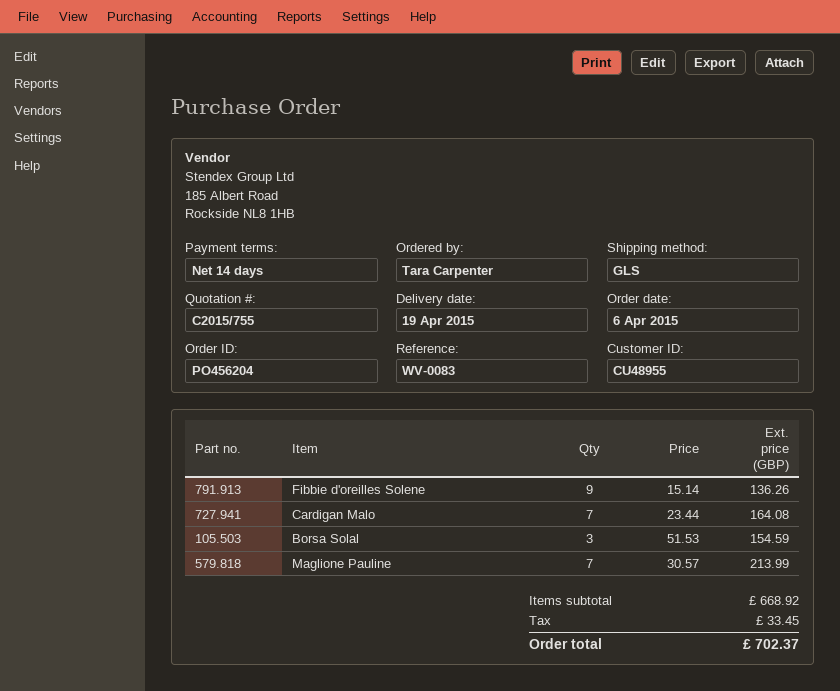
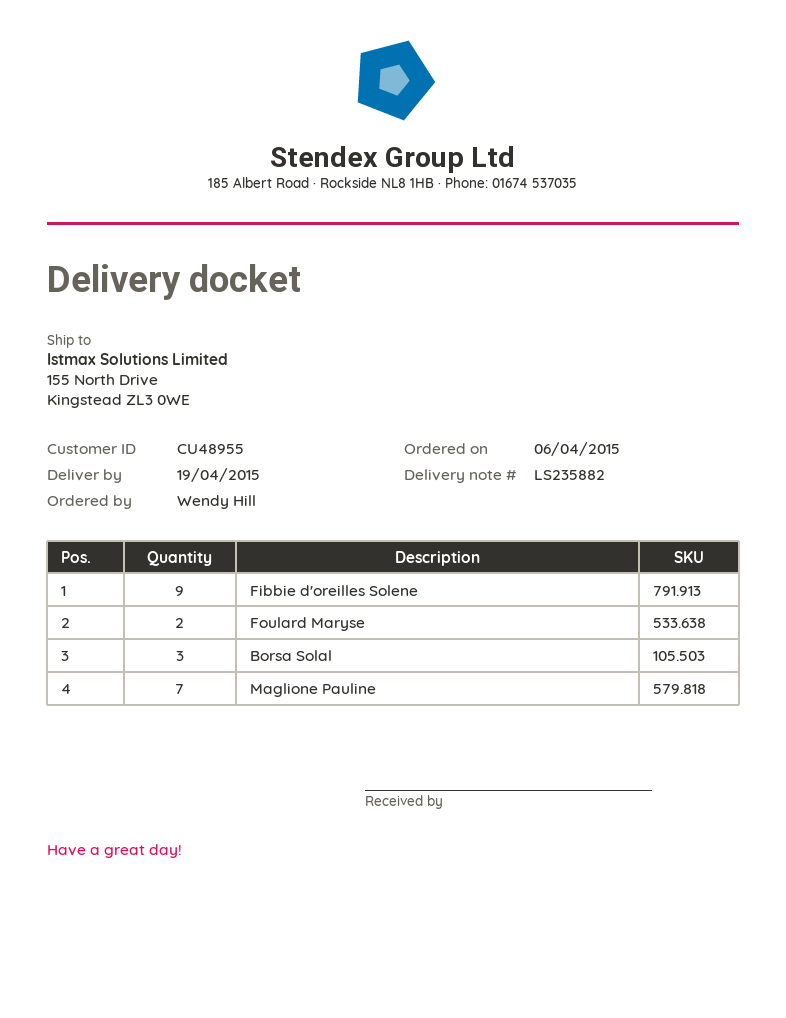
ordered by: Tara Carpenter -> Wendy Hill
Cardigan Malo: 7 -> none
Foulard Maryse: none -> 2

